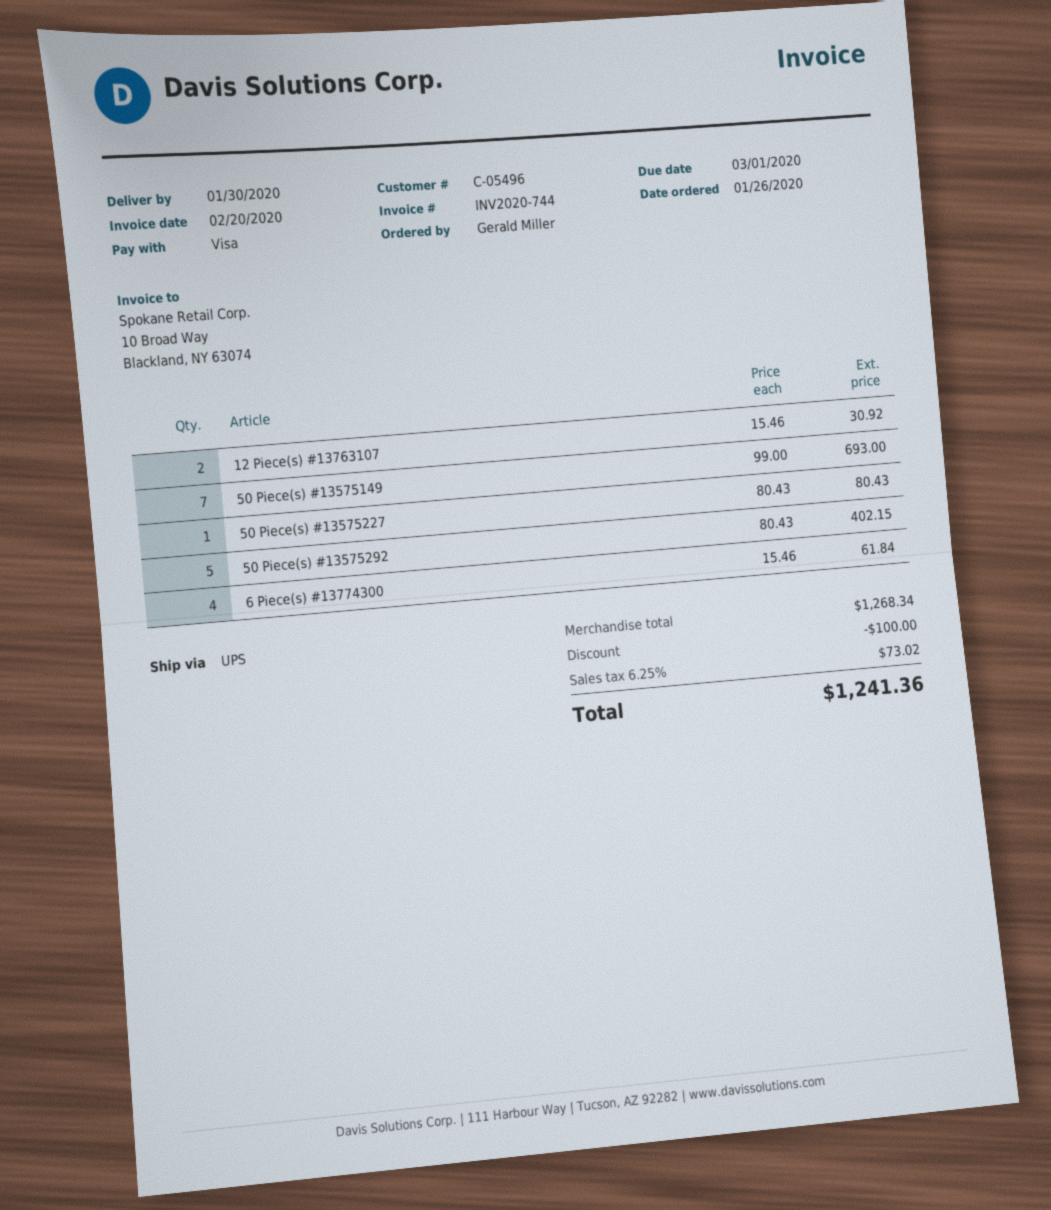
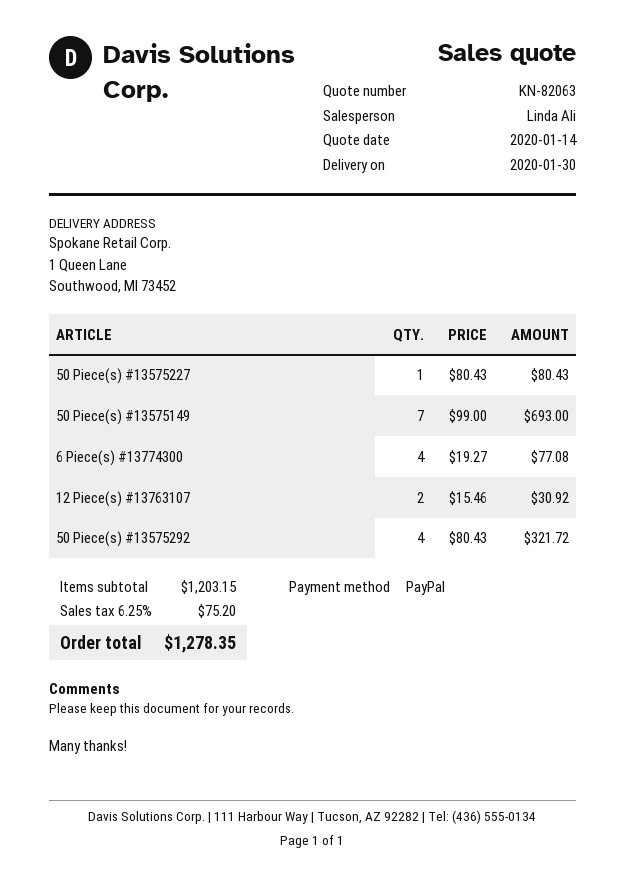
payment method: Visa -> PayPal
50 Piece(s) #13575292: 5 x 80.43 = 402.15 -> 4 x 80.43 = 321.72
6 Piece(s) #13774300: 4 x 15.46 = 61.84 -> 4 x 19.27 = 77.08
subtotal: 1268.34 -> 1203.15
discount: 100.00 -> none
tax: 6.25% = 73.02 -> 6.25% = 75.20
total: 1241.36 -> 1278.35

